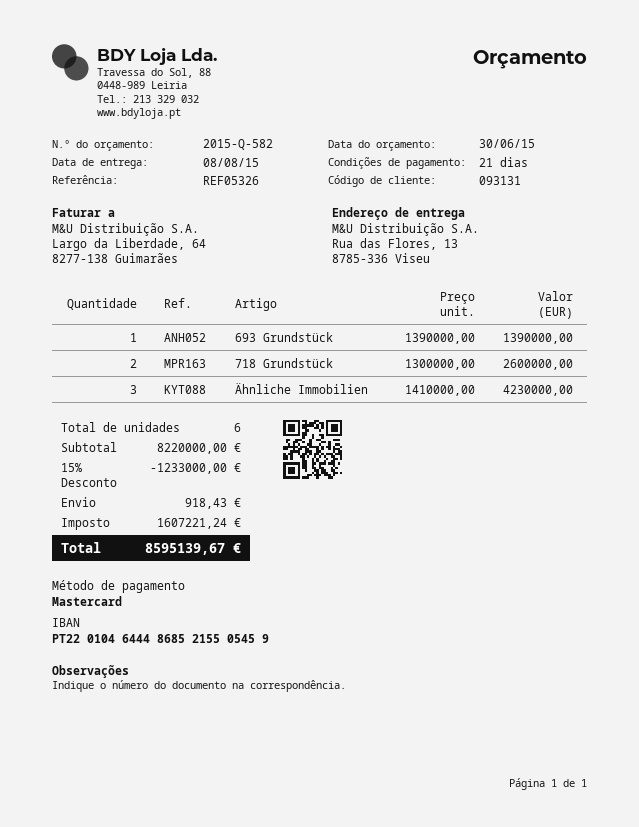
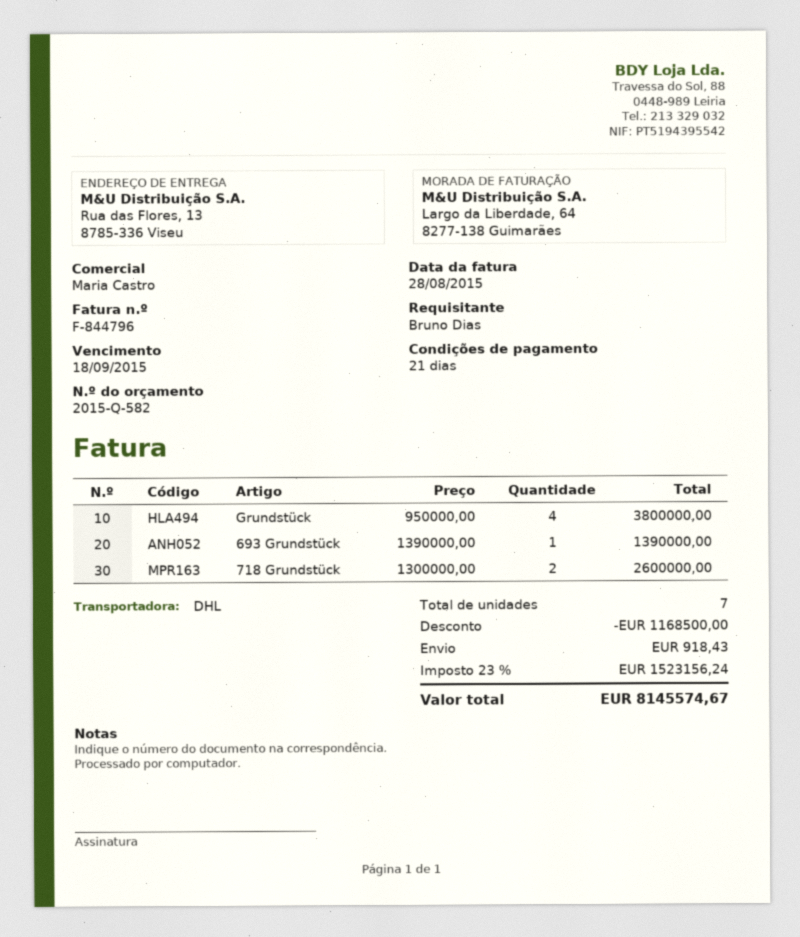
Ähnliche Immobilien: 3 x 1410000.00 = 4230000.00 -> none
Grundstück: none -> 4 x 950000.00 = 3800000.00
total quantity: 6 -> 7
discount: 1233000.00 -> 1168500.00
tax: 1607221.24 -> 1523156.24
total: 8595139.67 -> 8145574.67

